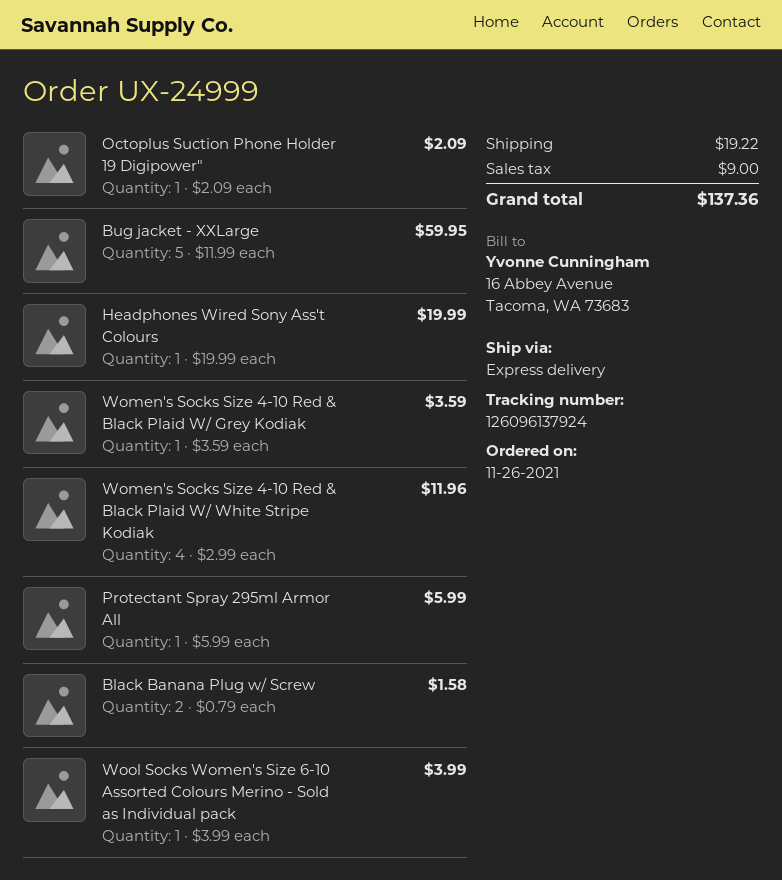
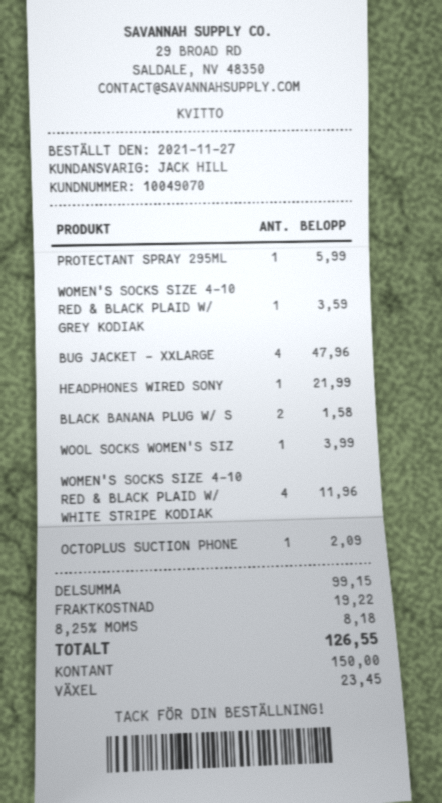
order date: 2021-11-26 -> 2021-11-27
Bug jacket - XXLarge: 5 for 59.95 -> 4 for 47.96
Headphones Wired Sony Ass't Colours: 1 for 19.99 -> 1 for 21.99
tax: 9.00 -> 8.18
total: 137.36 -> 126.55

